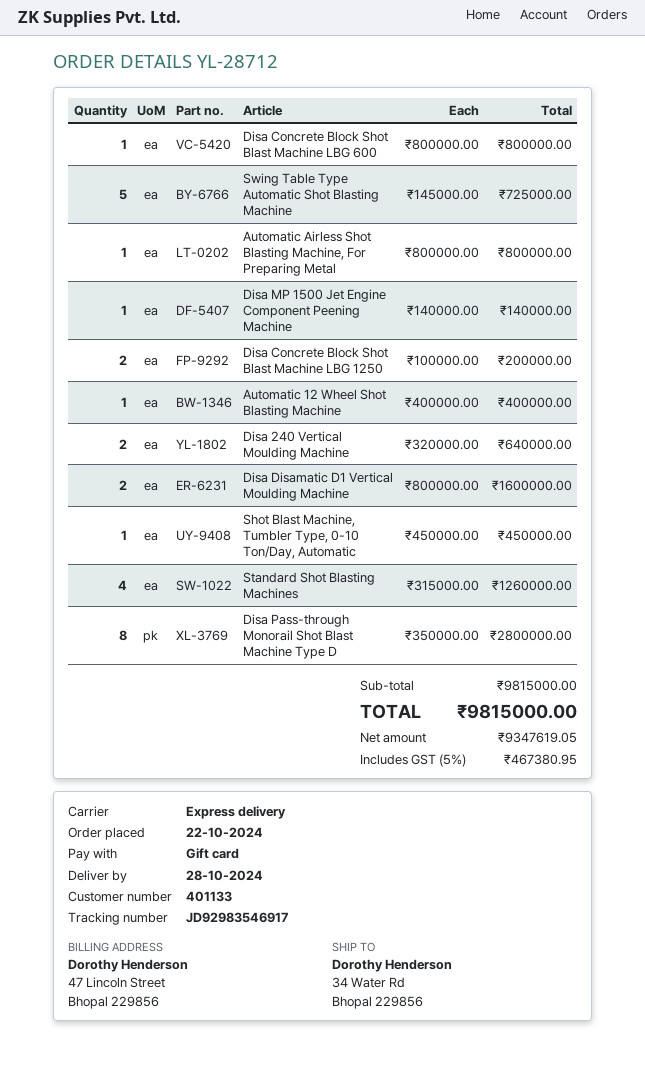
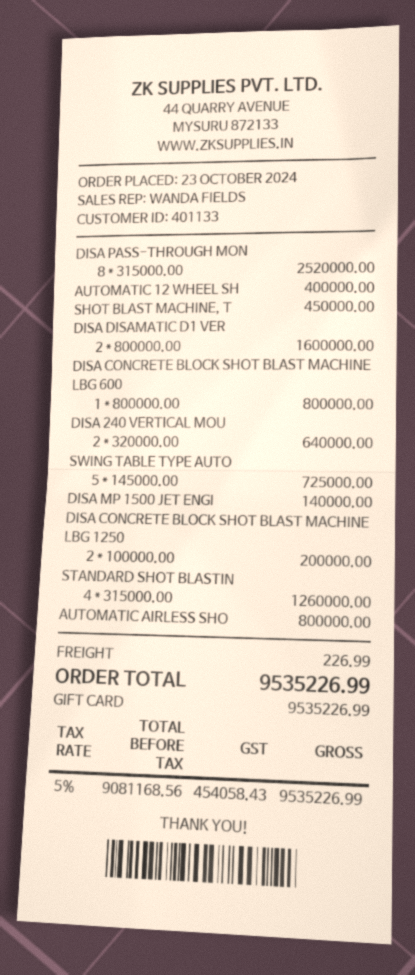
order date: 2024-10-22 -> 2024-10-23
Disa Pass-through Monorail Shot Blast Machine Type D: 8 x 350000.00 = 2800000.00 -> 8 x 315000.00 = 2520000.00
shipping: none -> 226.99
net: 9347619.05 -> 9081168.56
tax: 5% = 467380.95 -> 5% = 454058.43
total: 9815000.00 -> 9535226.99

